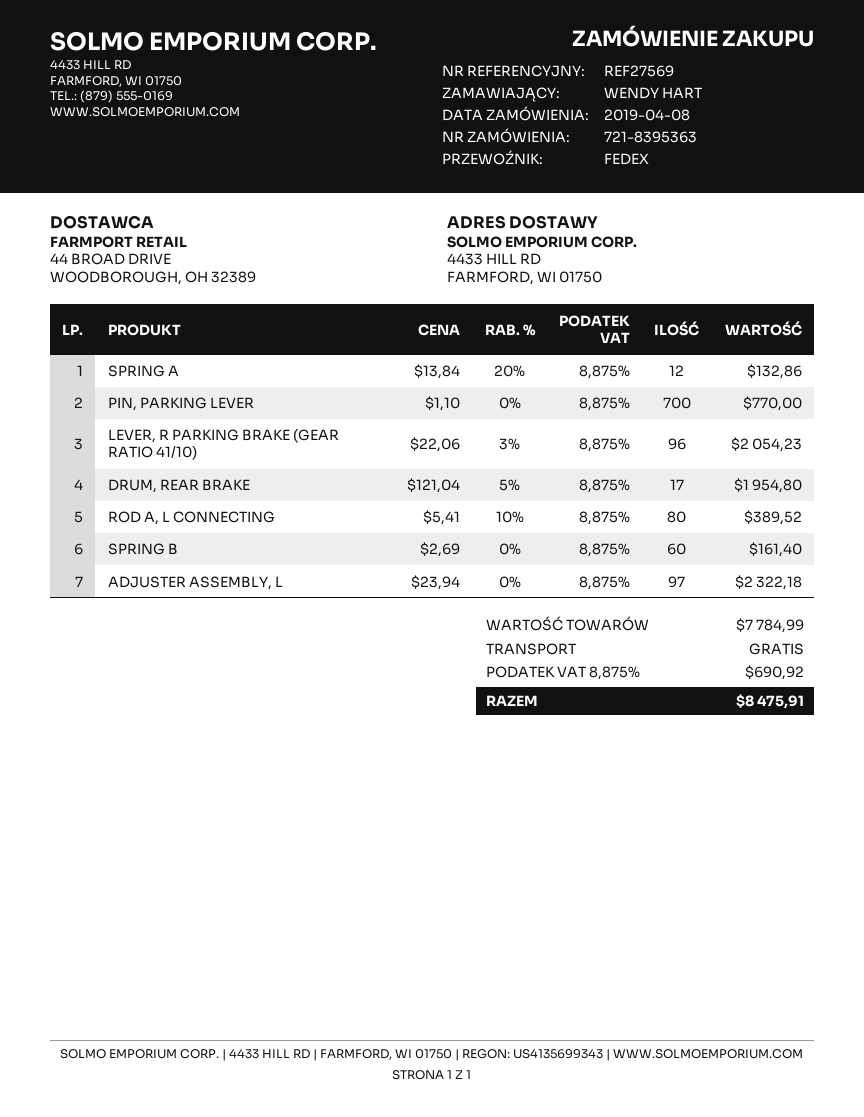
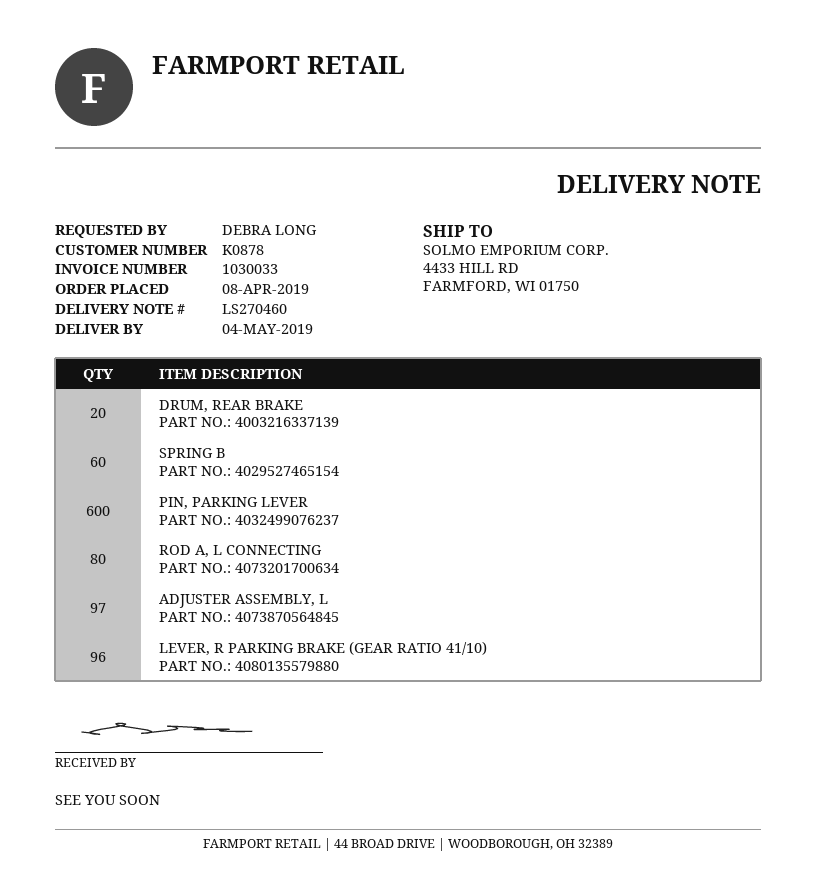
ordered by: WENDY HART -> DEBRA LONG
SPRING A: 12 -> none
PIN, PARKING LEVER: 700 -> 600
DRUM, REAR BRAKE: 17 -> 20

